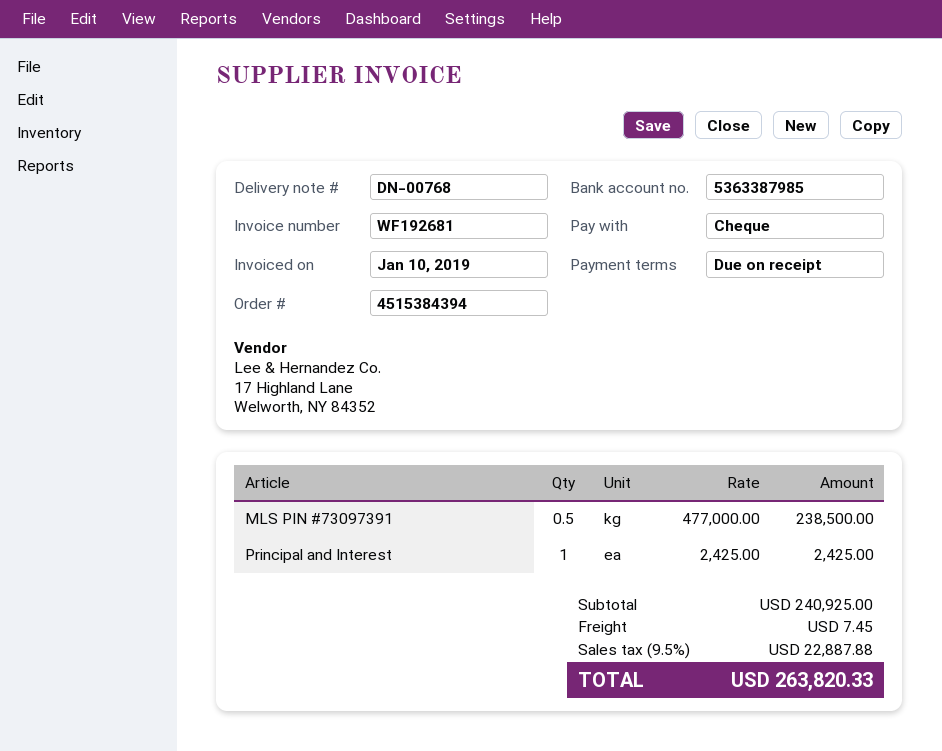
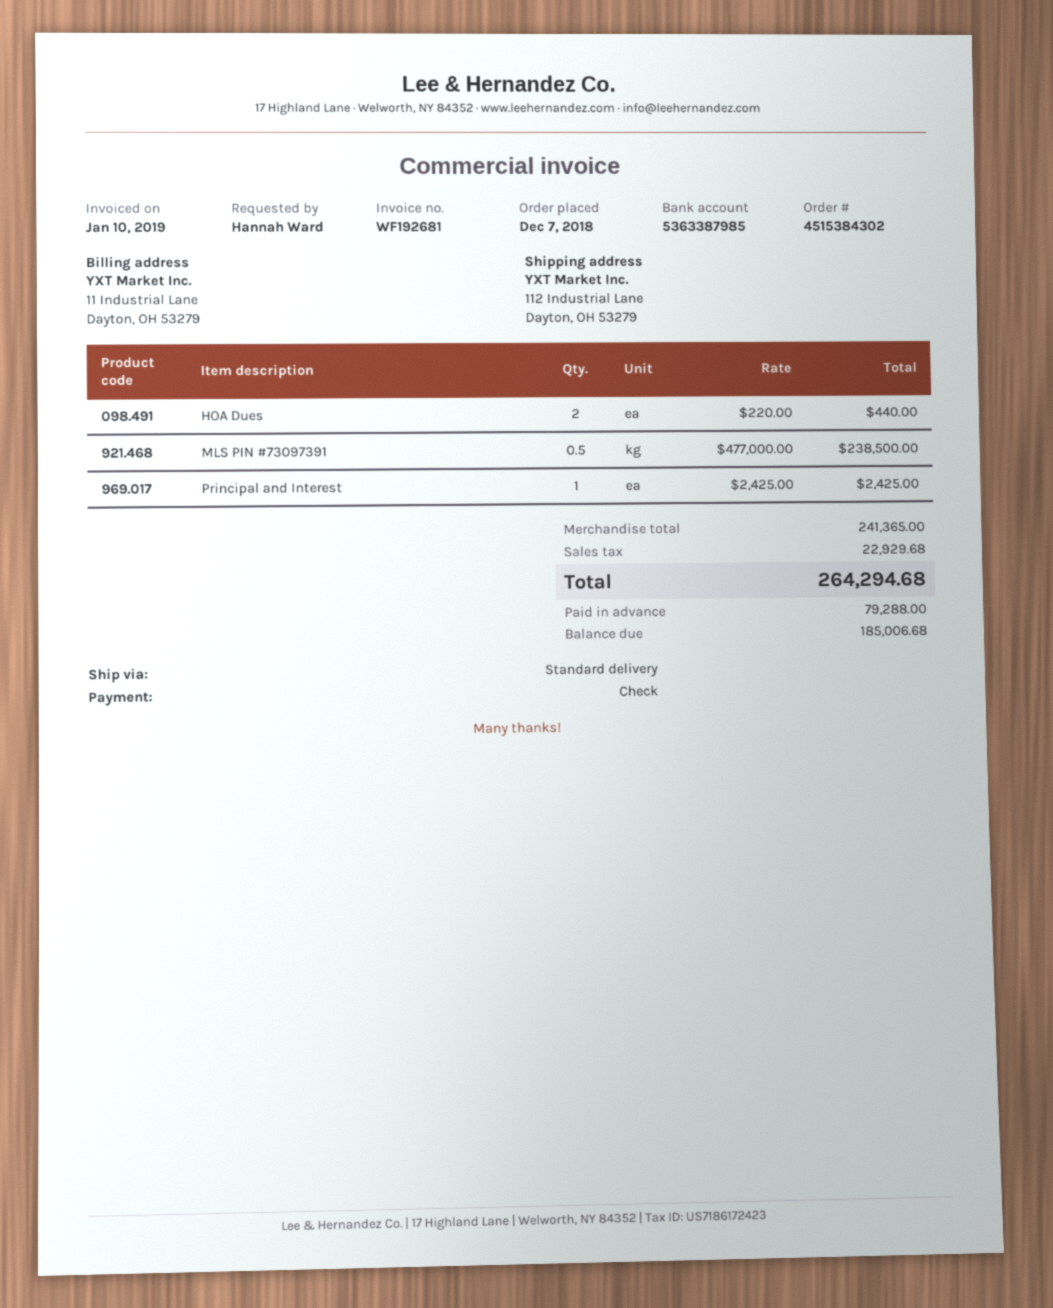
order number: 4515384394 -> 4515384302
HOA Dues: none -> 2 x 220.00 = 440.00
subtotal: 240925.00 -> 241365.00
shipping: 7.45 -> none
tax: 22887.88 -> 22929.68
total: 263820.33 -> 264294.68

